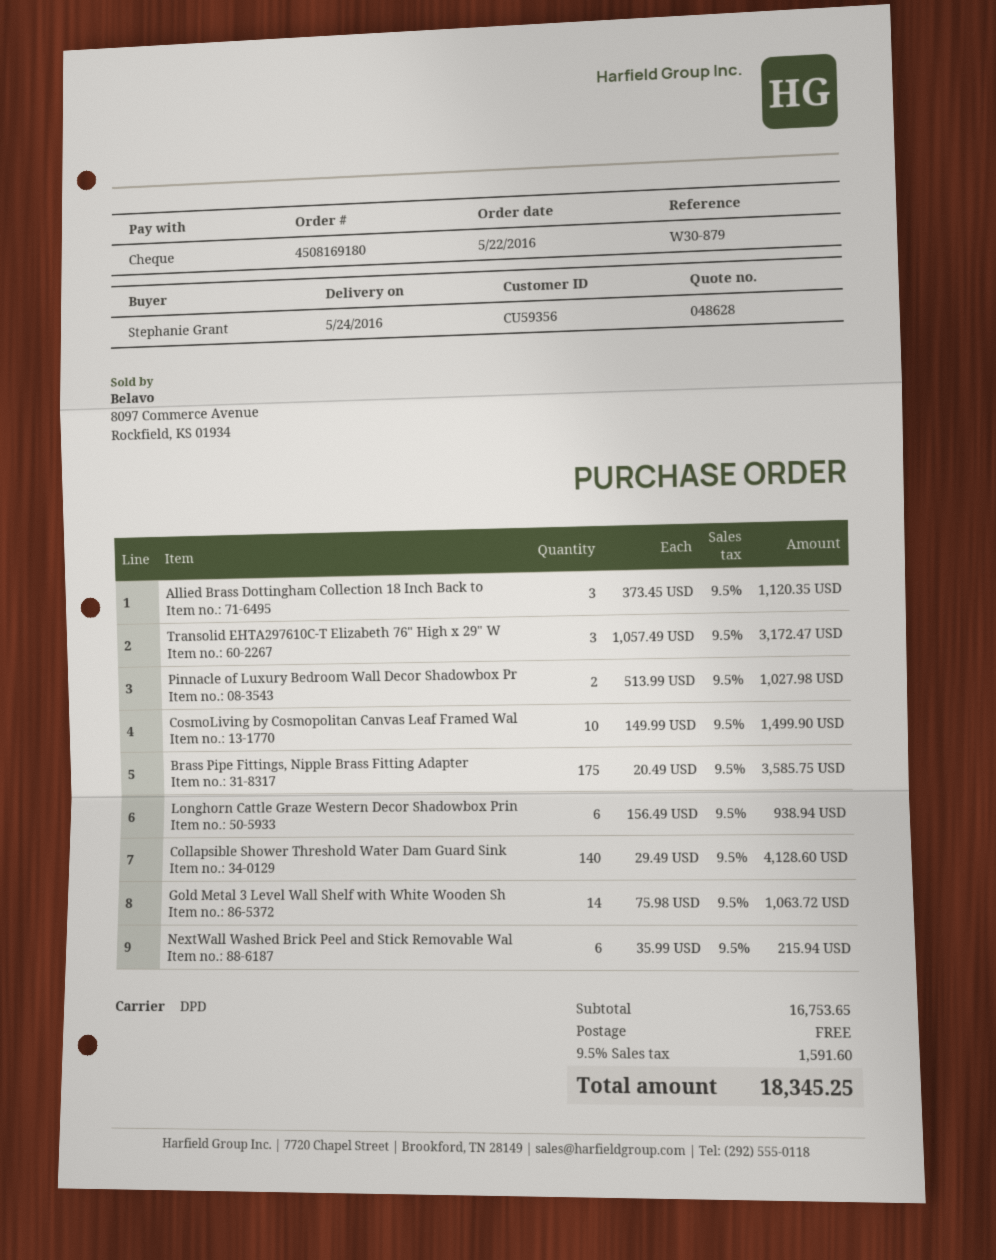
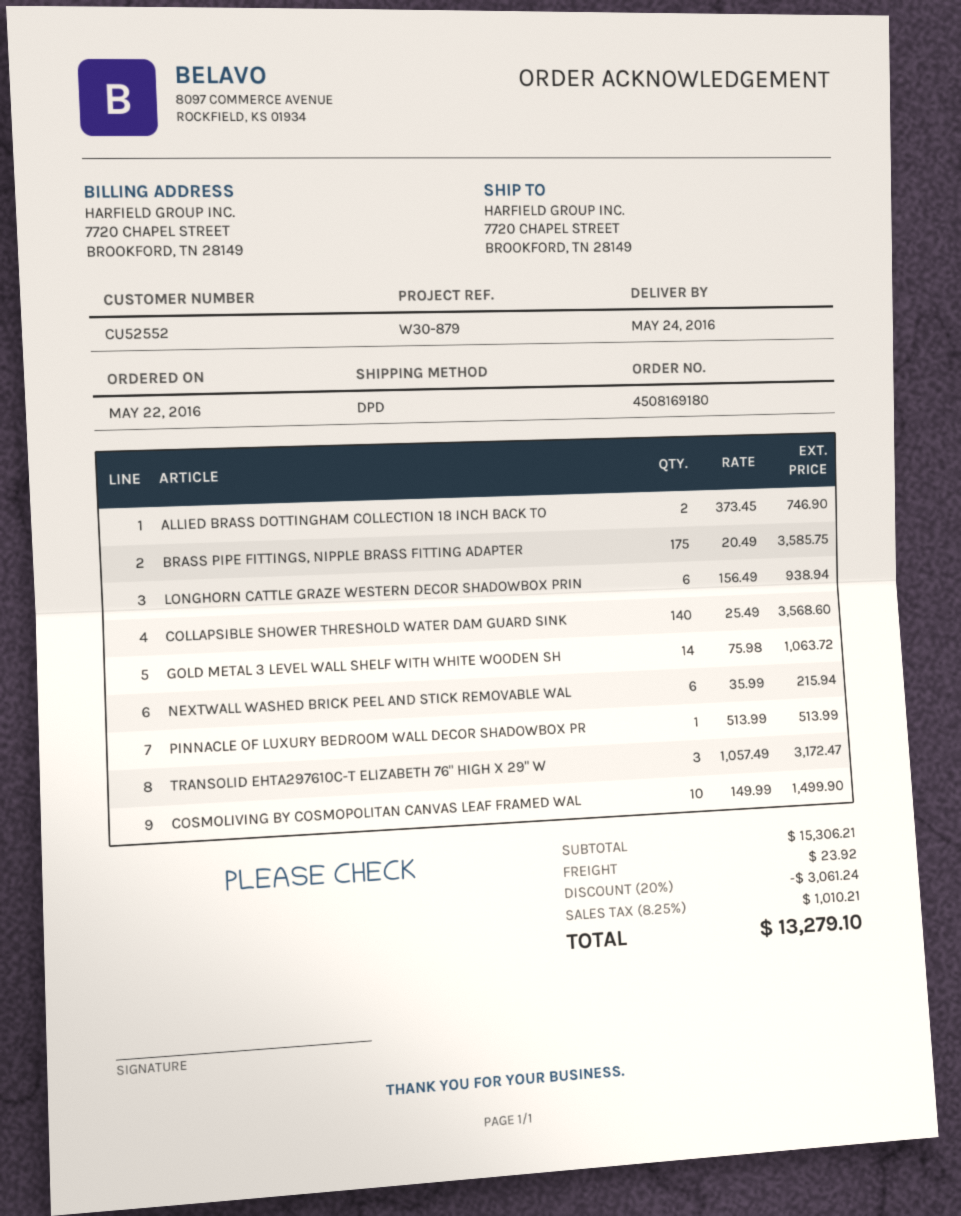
customer number: CU59356 -> CU52552
Allied Brass Dottingham Collection 18 Inch Back to: 3 x 373.45 = 1120.35 -> 2 x 373.45 = 746.90
Pinnacle of Luxury Bedroom Wall Decor Shadowbox Pr: 2 x 513.99 = 1027.98 -> 1 x 513.99 = 513.99
Collapsible Shower Threshold Water Dam Guard Sink: 140 x 29.49 = 4128.60 -> 140 x 25.49 = 3568.60
subtotal: 16753.65 -> 15306.21
discount: none -> 20% = 3061.24
shipping: 0.00 -> 23.92
tax: 9.5% = 1591.60 -> 8.25% = 1010.21
total: 18345.25 -> 13279.10

